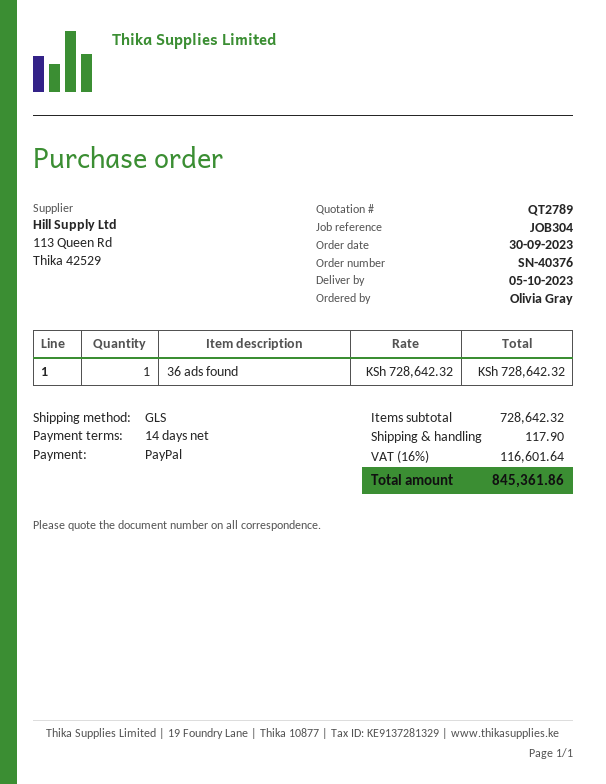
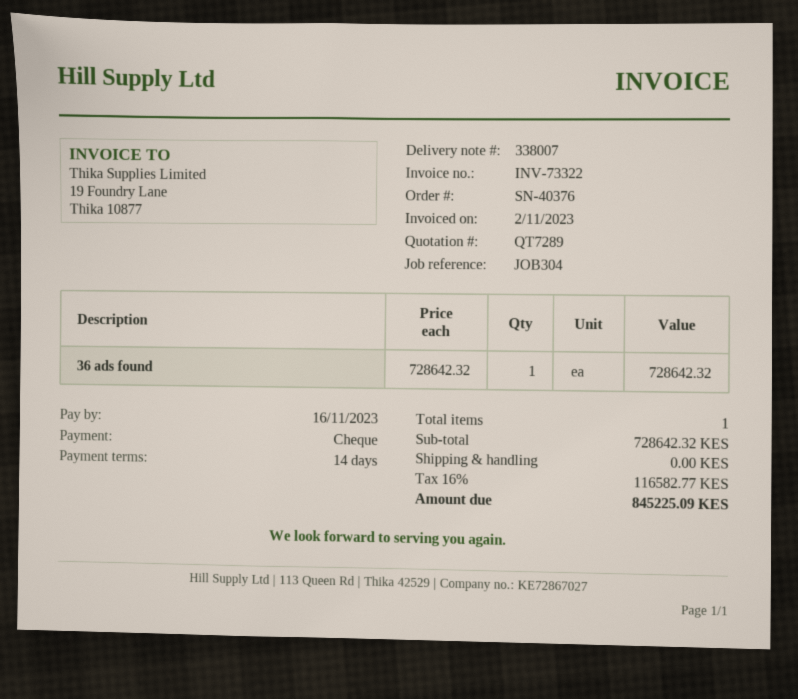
quote number: QT2789 -> QT7289
payment method: PayPal -> cheque
shipping: 117.90 -> 0.00
tax: 16% = 116601.64 -> 16% = 116582.77
total: 845361.86 -> 845225.09

